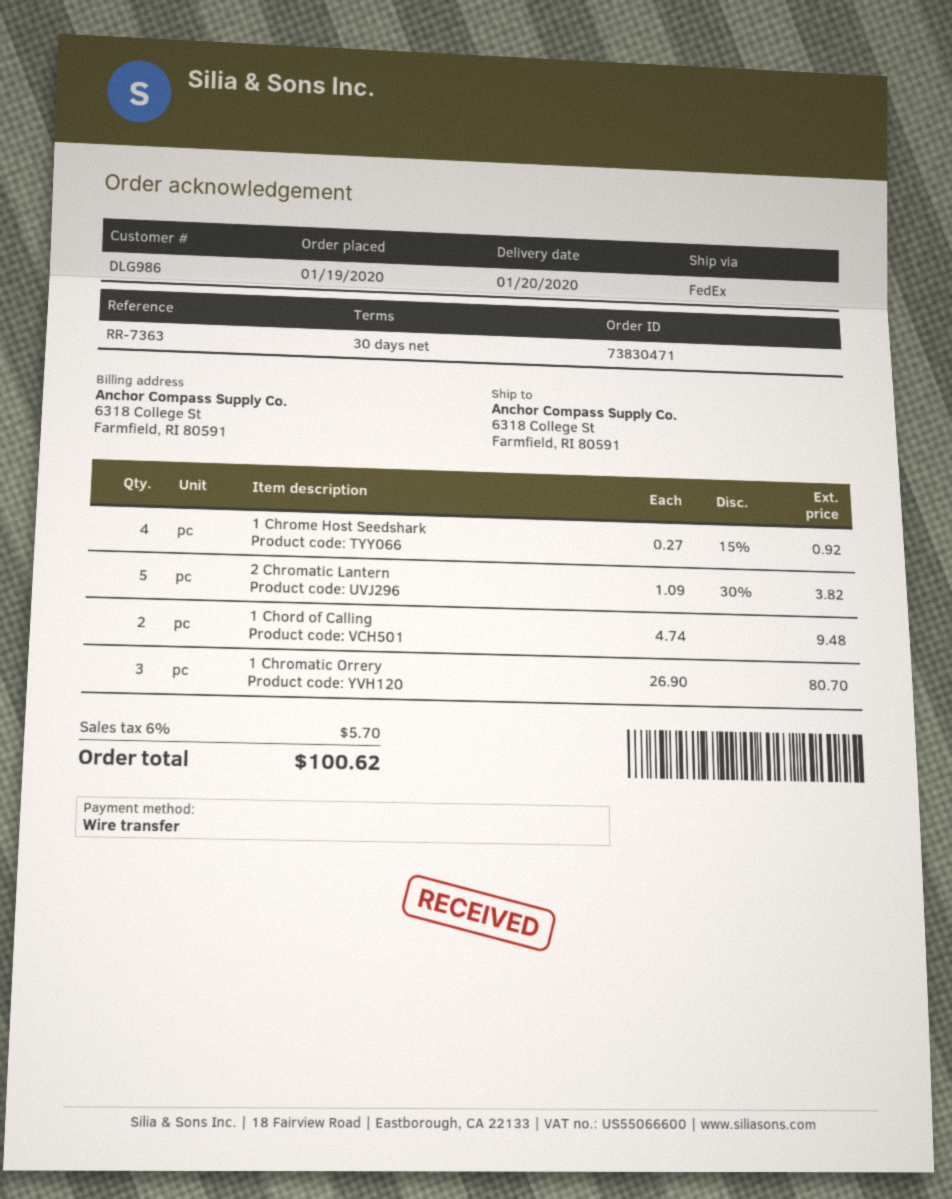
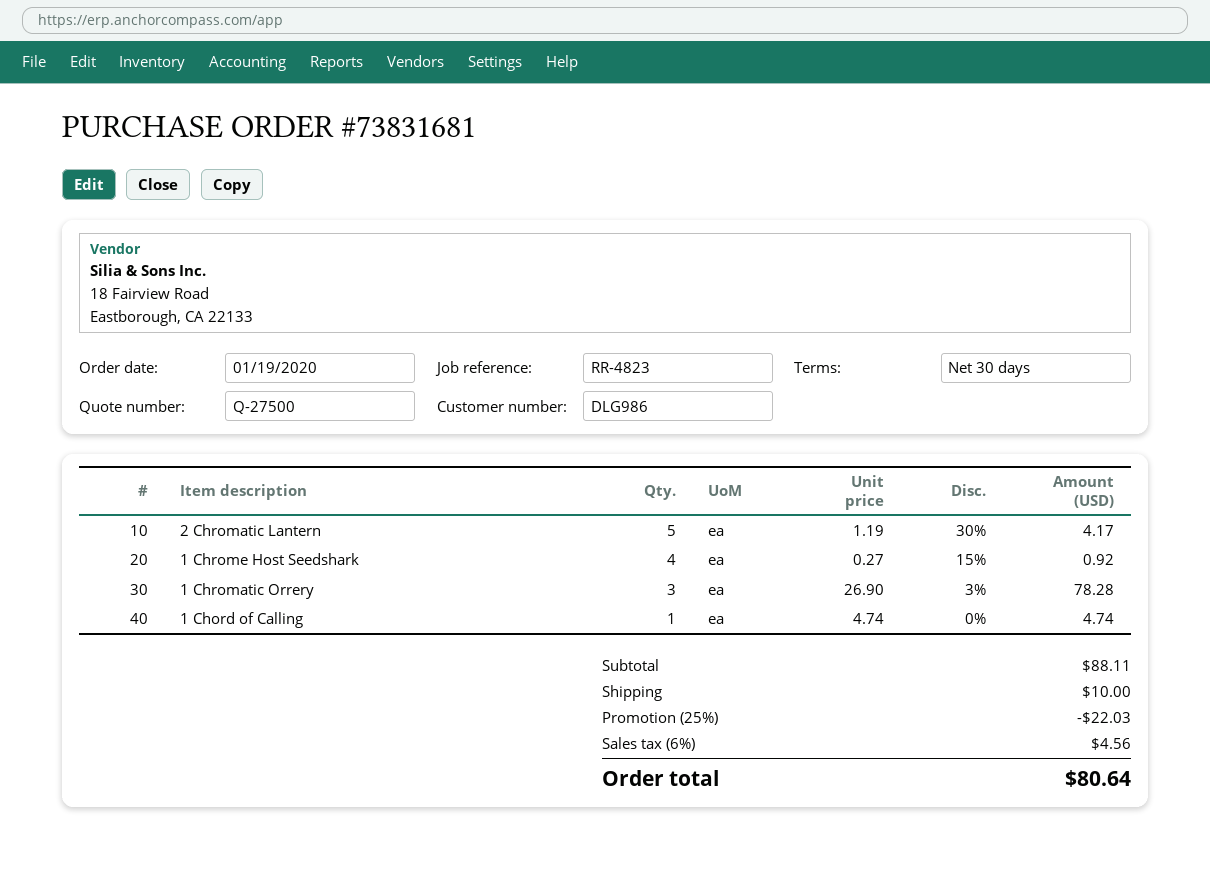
order number: 73830471 -> 73831681
reference: RR-7363 -> RR-4823
2 Chromatic Lantern: 5 x 1.09 - 30% = 3.82 -> 5 x 1.19 - 30% = 4.17
1 Chord of Calling: 2 x 4.74 = 9.48 -> 1 x 4.74 = 4.74
1 Chromatic Orrery: 3 x 26.90 = 80.70 -> 3 x 26.90 - 3% = 78.28
discount: none -> 25% = 22.03
shipping: none -> 10.00
tax: 6% = 5.70 -> 6% = 4.56
total: 100.62 -> 80.64

